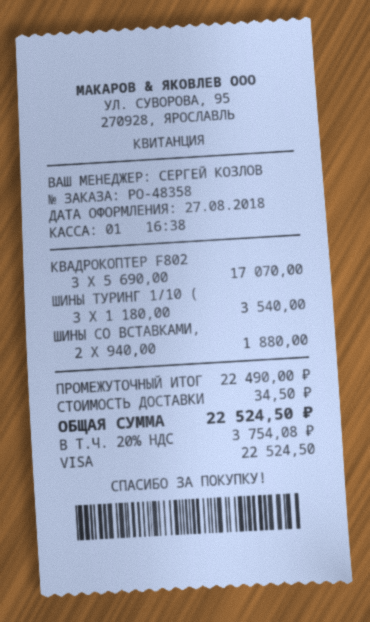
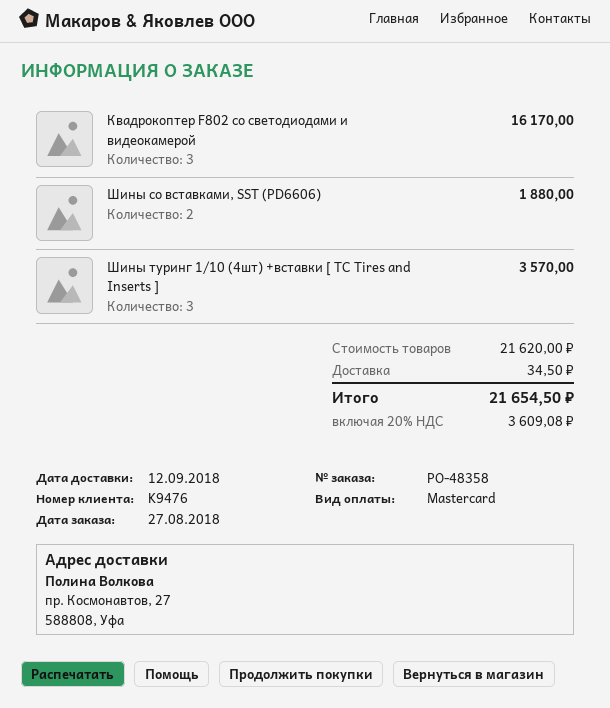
payment method: Visa -> Mastercard
КВАДРОКОПТЕР F802: 3 for 17070.00 -> 3 for 16170.00
ШИНЫ ТУРИНГ 1/10 (: 3 for 3540.00 -> 3 for 3570.00
subtotal: 22490.00 -> 21620.00
tax: 20% = 3754.08 -> 20% = 3609.08
total: 22524.50 -> 21654.50

